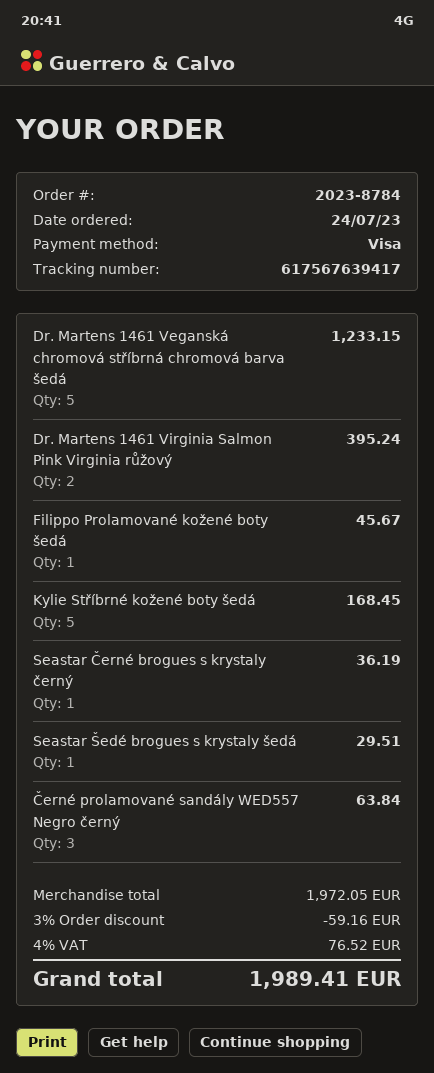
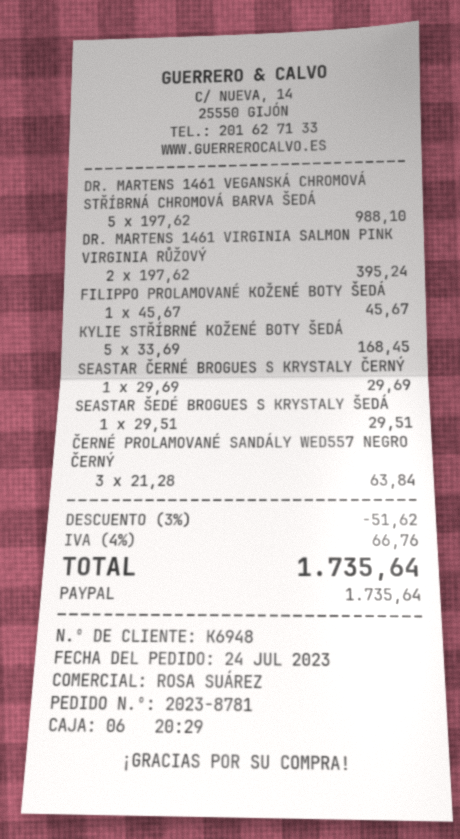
order number: 2023-8784 -> 2023-8781
payment method: Visa -> PayPal
Dr. Martens 1461 Veganská chromová stříbrná chromová barva šedá: 5 for 1233.15 -> 5 for 988.10
Seastar Černé brogues s krystaly černý: 1 for 36.19 -> 1 for 29.69
discount: 3% = 59.16 -> 3% = 51.62
tax: 4% = 76.52 -> 4% = 66.76
total: 1989.41 -> 1735.64

